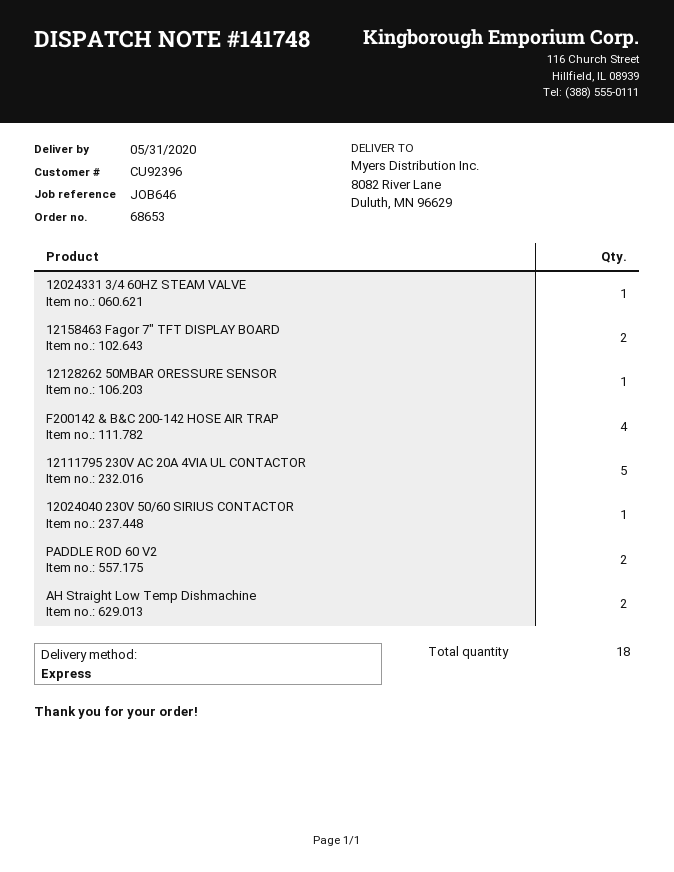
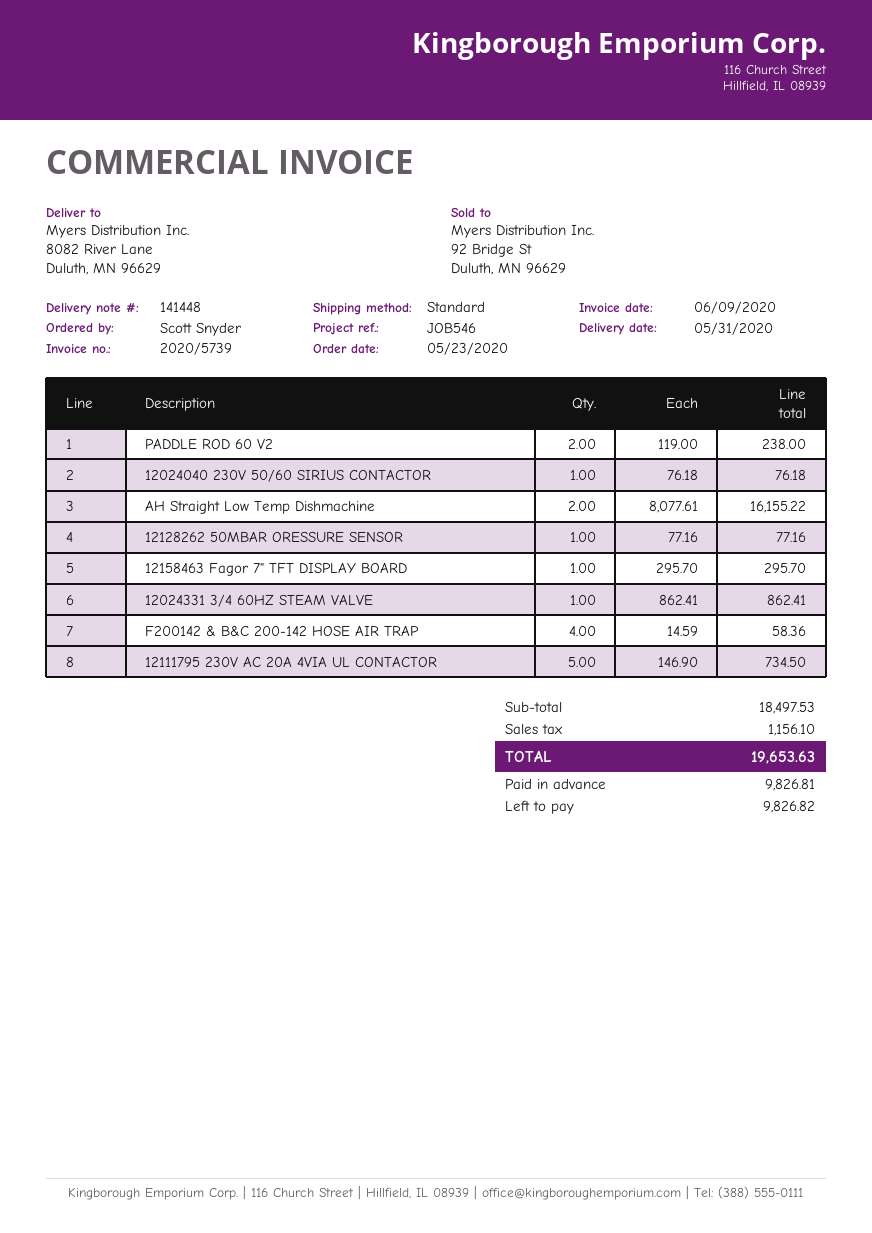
delivery note number: 141748 -> 141448
reference: JOB646 -> JOB546
shipping method: express -> standard
12158463 Fagor 7" TFT DISPLAY BOARD: 2 -> 1

